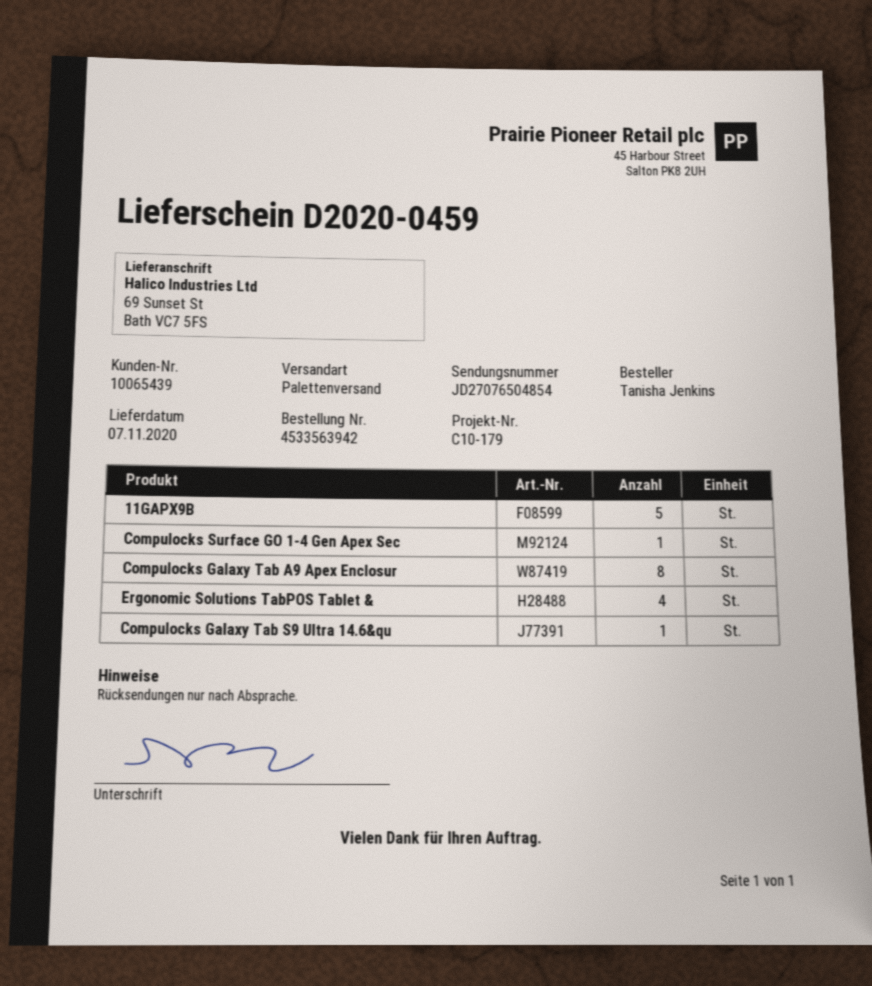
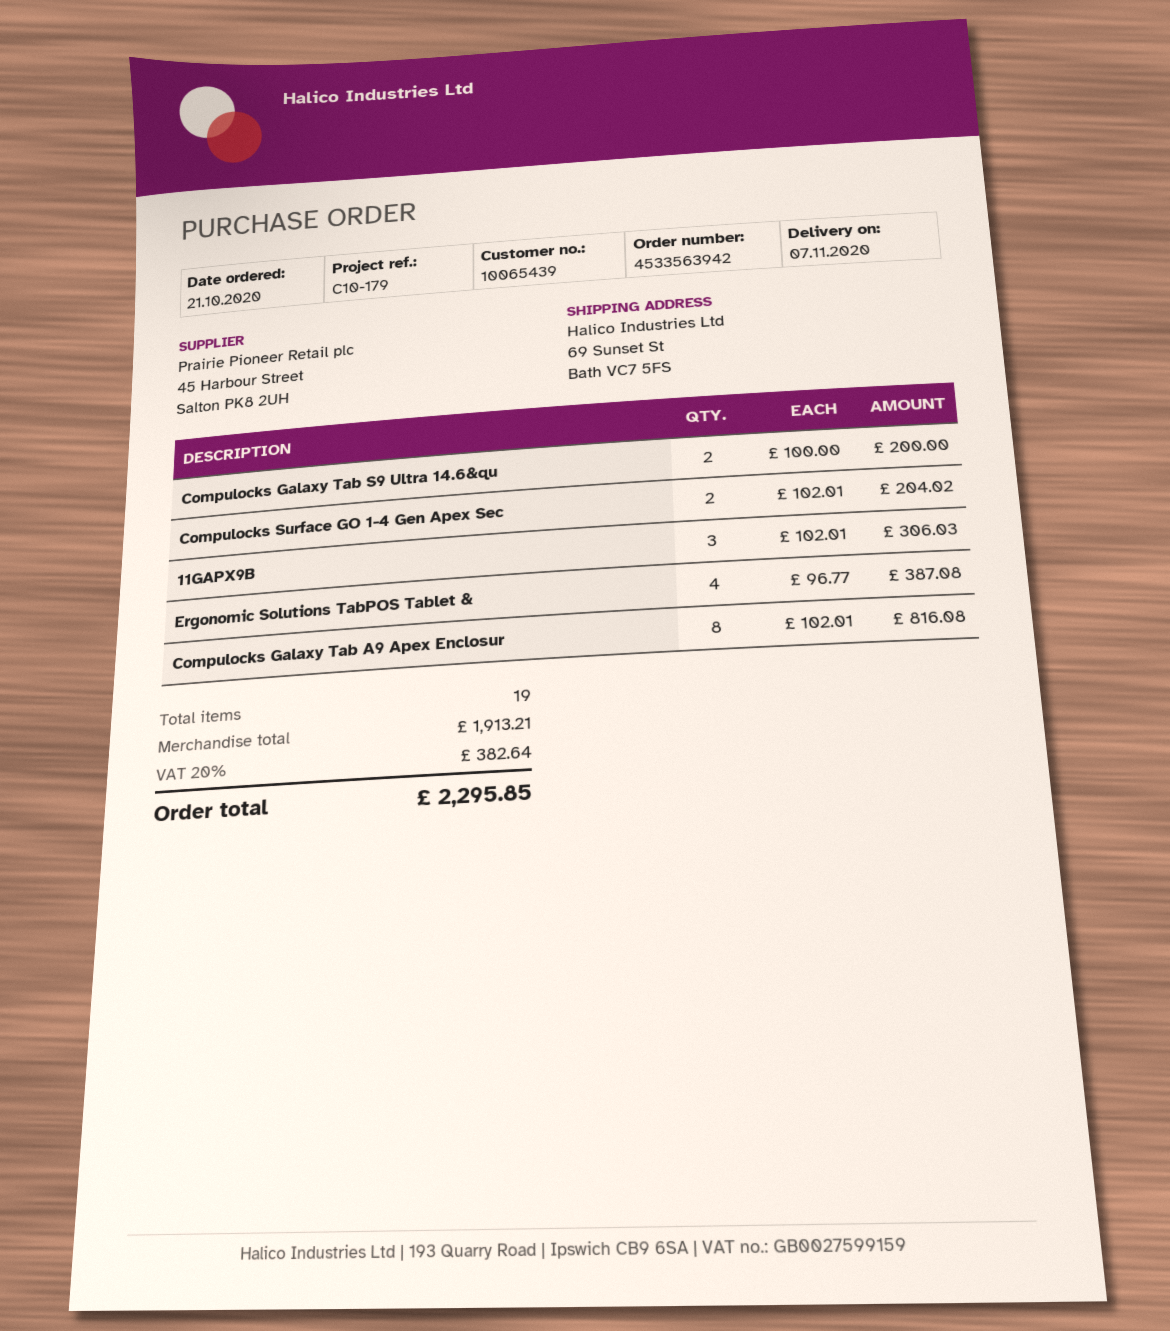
11GAPX9B: 5 -> 3
Compulocks Surface GO 1-4 Gen Apex Sec: 1 -> 2
Compulocks Galaxy Tab S9 Ultra 14.6&qu: 1 -> 2

